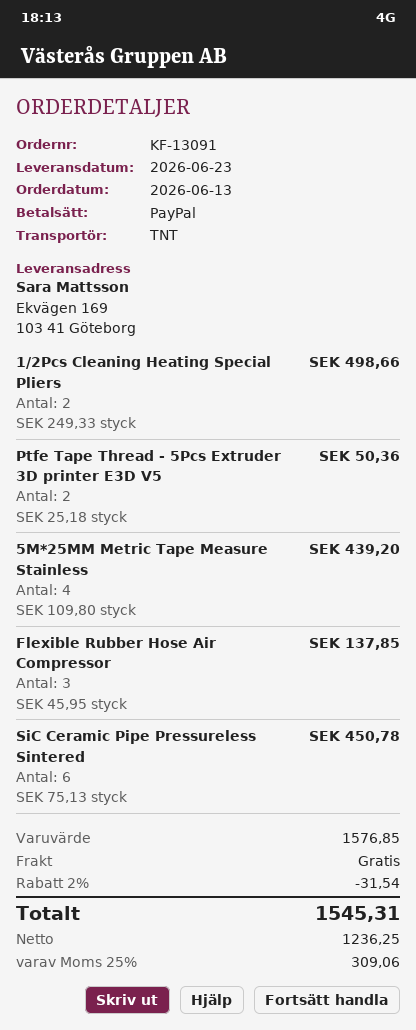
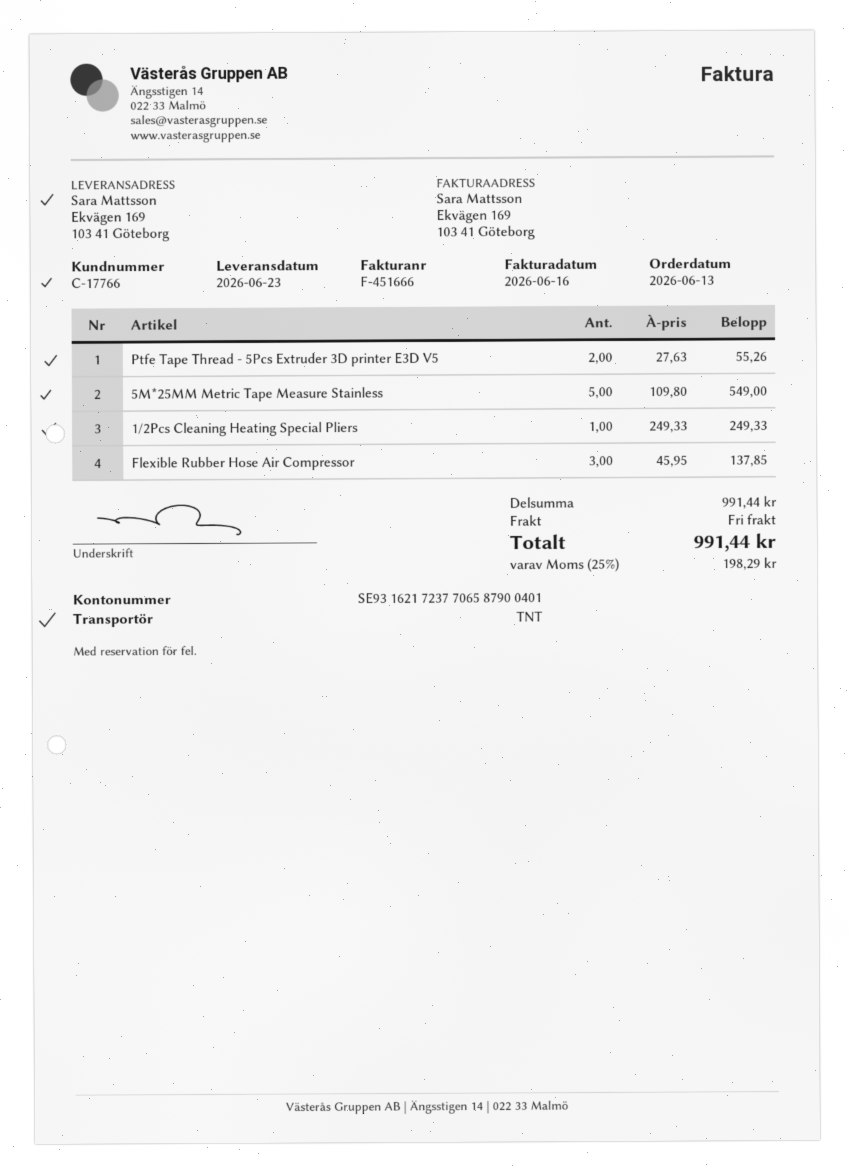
1/2Pcs Cleaning Heating Special Pliers: 2 x 249.33 = 498.66 -> 1 x 249.33 = 249.33
Ptfe Tape Thread - 5Pcs Extruder 3D printer E3D V5: 2 x 25.18 = 50.36 -> 2 x 27.63 = 55.26
5M*25MM Metric Tape Measure Stainless: 4 x 109.80 = 439.20 -> 5 x 109.80 = 549.00
SiC Ceramic Pipe Pressureless Sintered: 6 x 75.13 = 450.78 -> none
subtotal: 1576.85 -> 991.44
discount: 2% = 31.54 -> none
tax: 25% = 309.06 -> 25% = 198.29
total: 1545.31 -> 991.44

